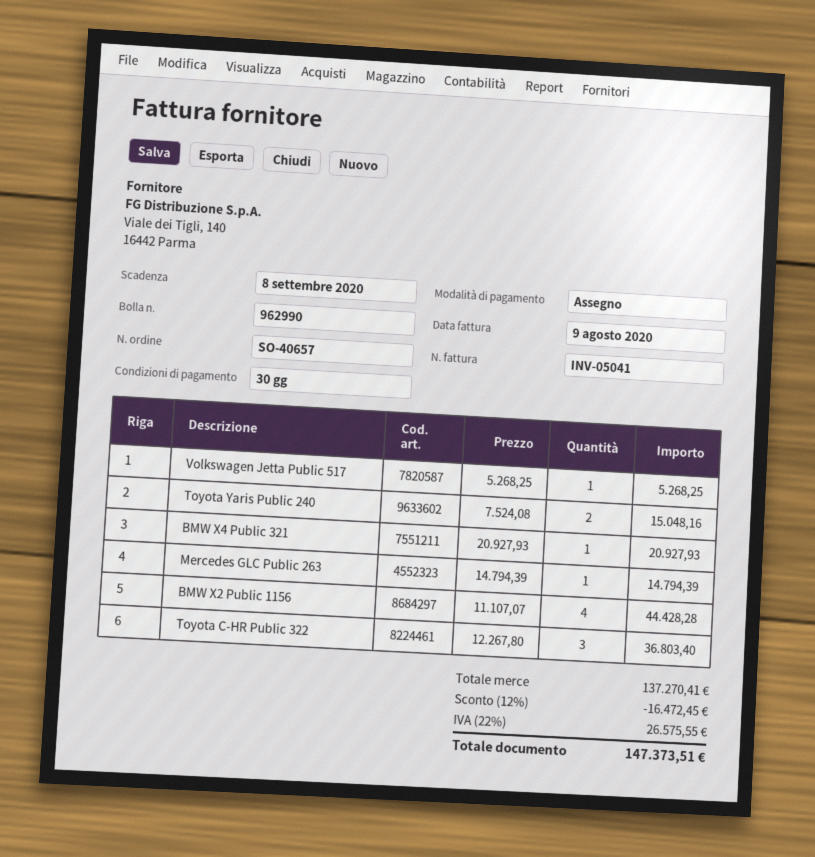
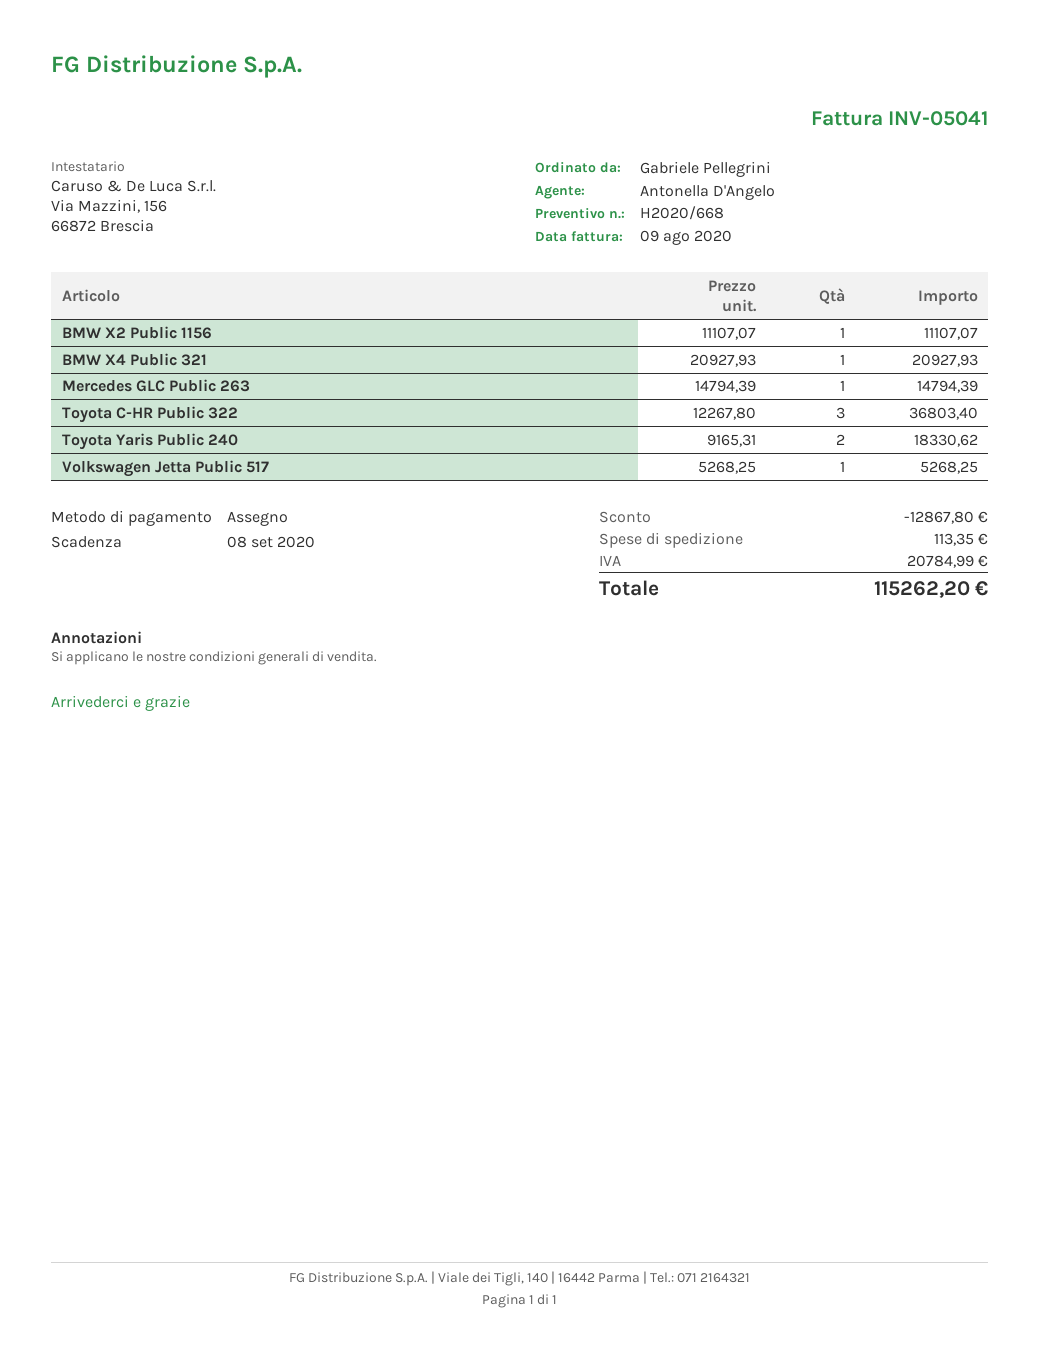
Toyota Yaris Public 240: 2 x 7524.08 = 15048.16 -> 2 x 9165.31 = 18330.62
BMW X2 Public 1156: 4 x 11107.07 = 44428.28 -> 1 x 11107.07 = 11107.07
discount: 16472.45 -> 12867.80
shipping: none -> 113.35
tax: 26575.55 -> 20784.99
total: 147373.51 -> 115262.20

